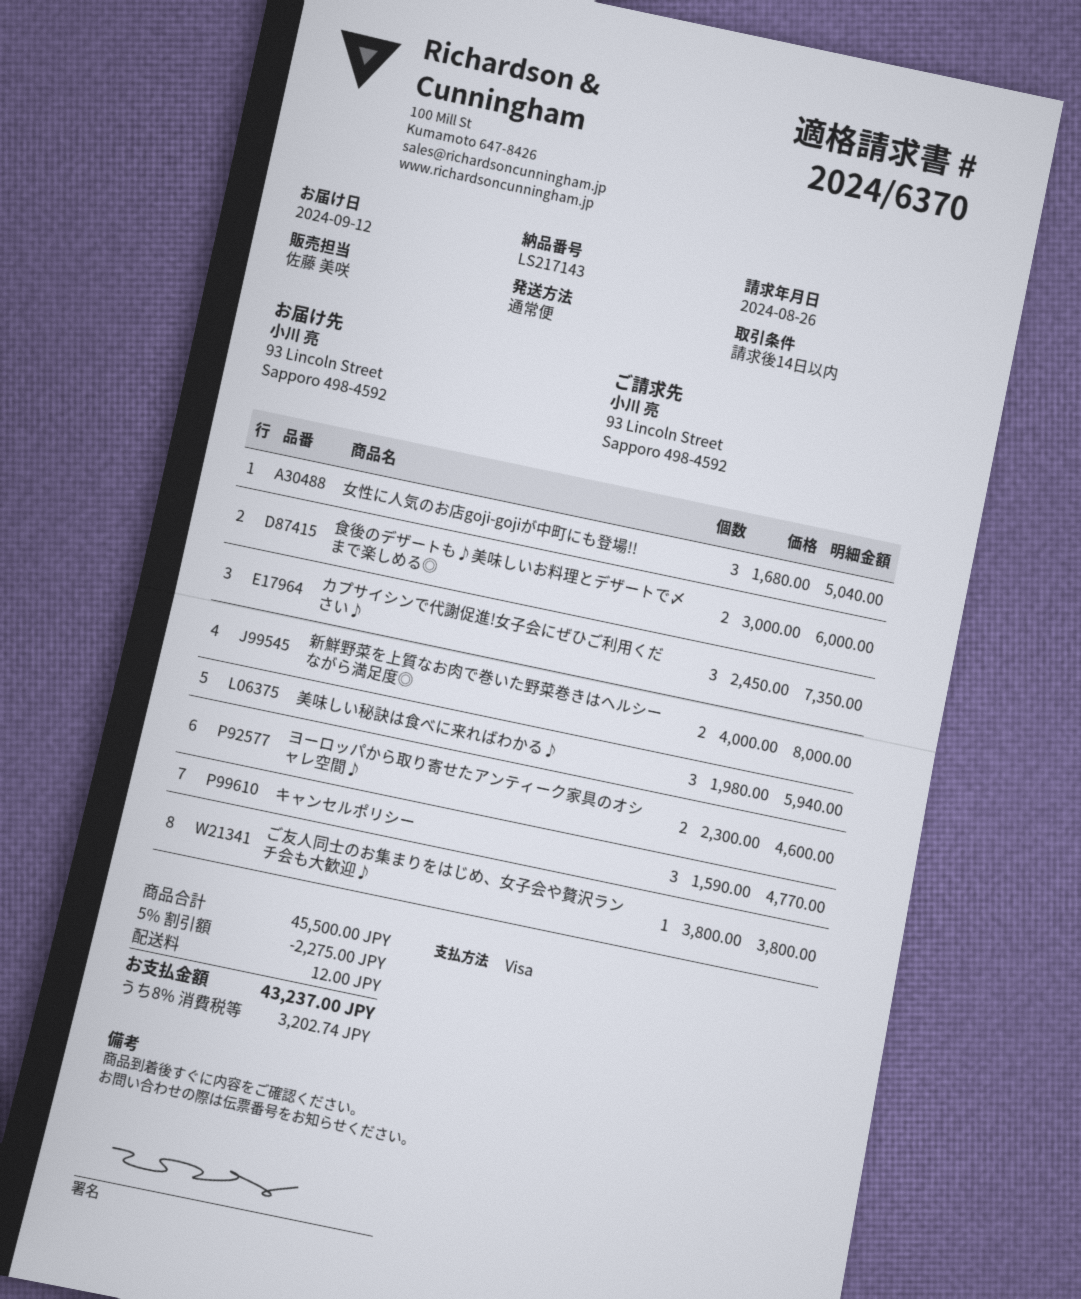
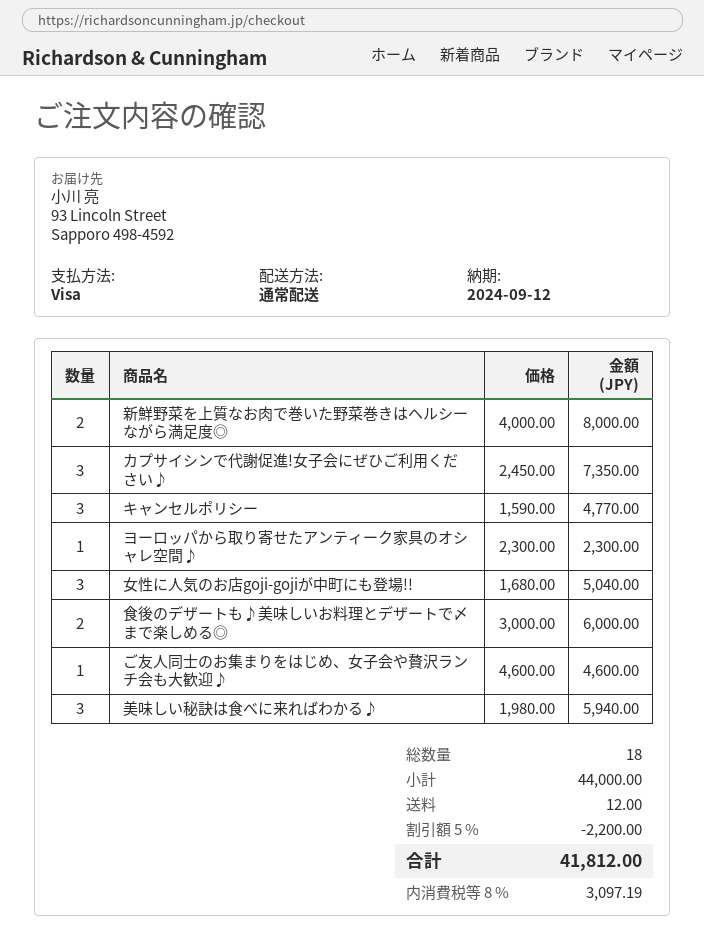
ヨーロッパから取り寄せたアンティーク家具のオシャレ空間♪: 2 x 2300.00 = 4600.00 -> 1 x 2300.00 = 2300.00
ご友人同士のお集まりをはじめ、女子会や贅沢ランチ会も大歓迎♪: 1 x 3800.00 = 3800.00 -> 1 x 4600.00 = 4600.00
subtotal: 45500.00 -> 44000.00
discount: 5% = 2275.00 -> 5% = 2200.00
tax: 8% = 3202.74 -> 8% = 3097.19
total: 43237.00 -> 41812.00

